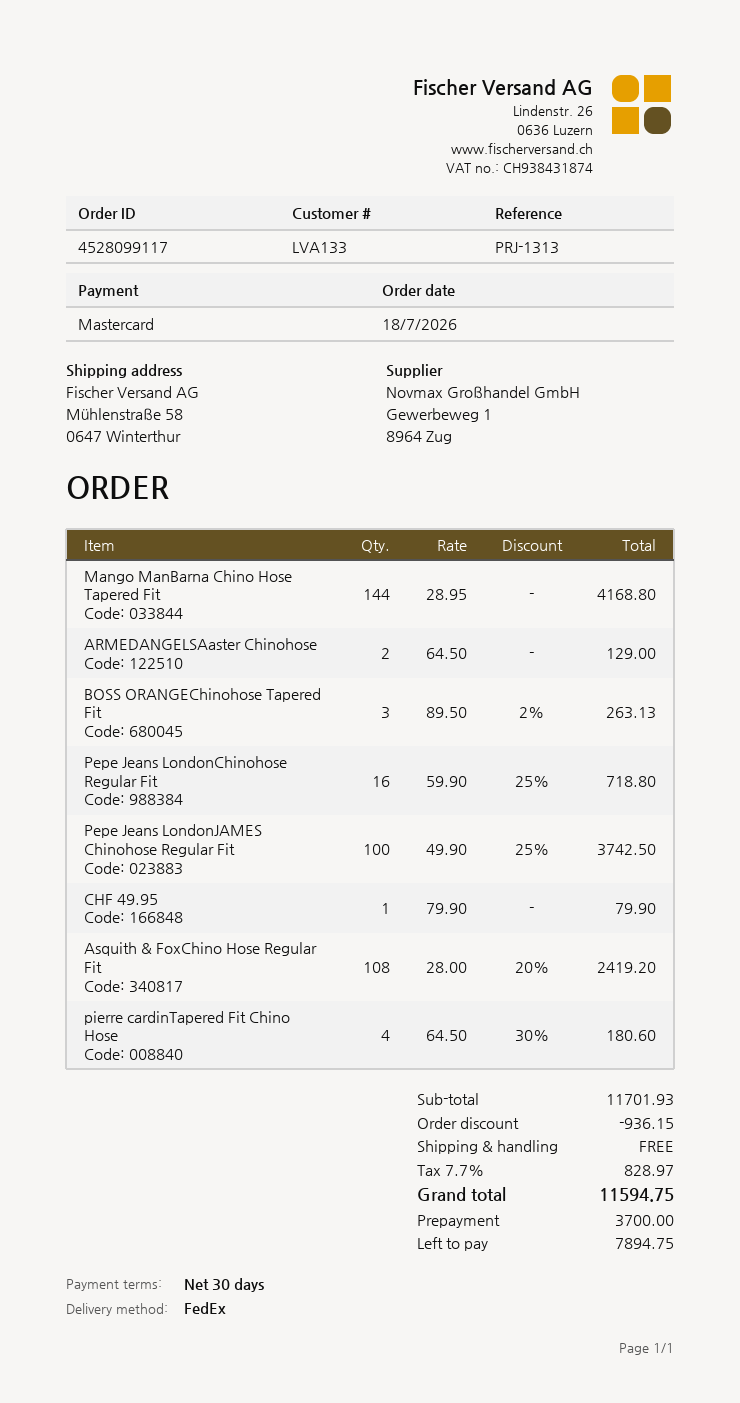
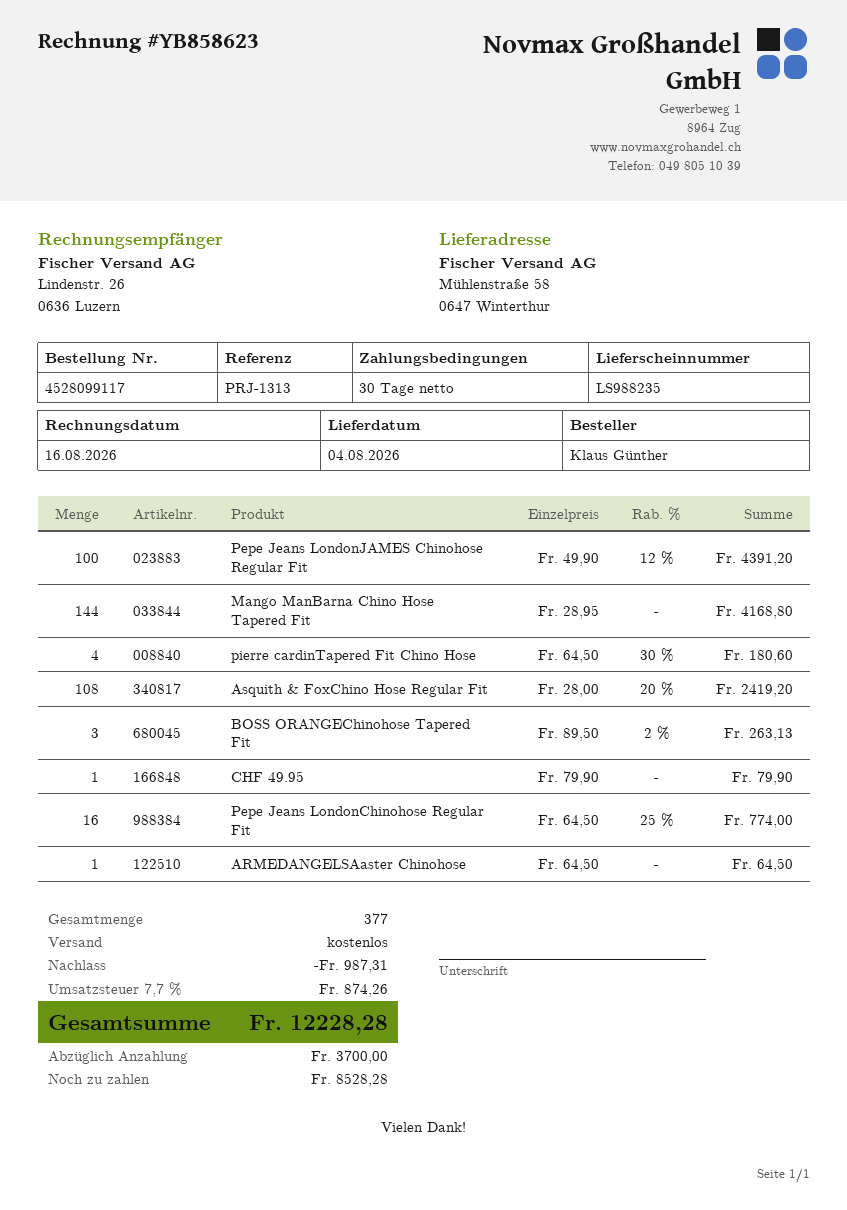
ARMEDANGELSAaster Chinohose: 2 x 64.50 = 129.00 -> 1 x 64.50 = 64.50
Pepe Jeans LondonChinohose Regular Fit: 16 x 59.90 - 25% = 718.80 -> 16 x 64.50 - 25% = 774.00
Pepe Jeans LondonJAMES Chinohose Regular Fit: 100 x 49.90 - 25% = 3742.50 -> 100 x 49.90 - 12% = 4391.20
discount: 936.15 -> 987.31
tax: 7.7% = 828.97 -> 7.7% = 874.26
total: 11594.75 -> 12228.28
balance: 7894.75 -> 8528.28

